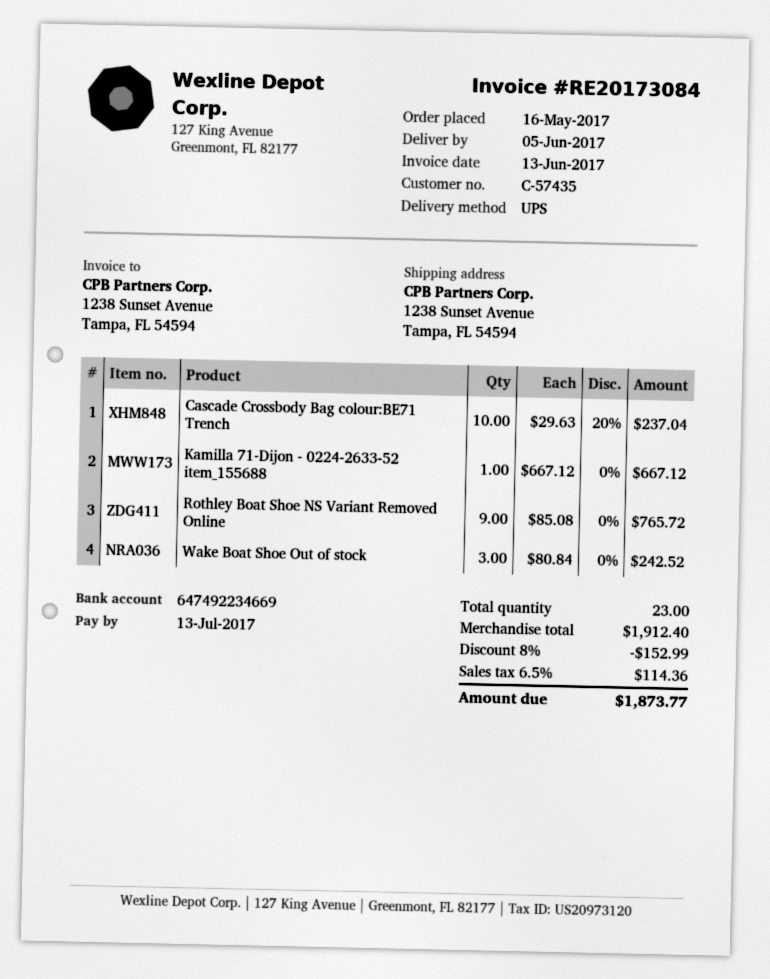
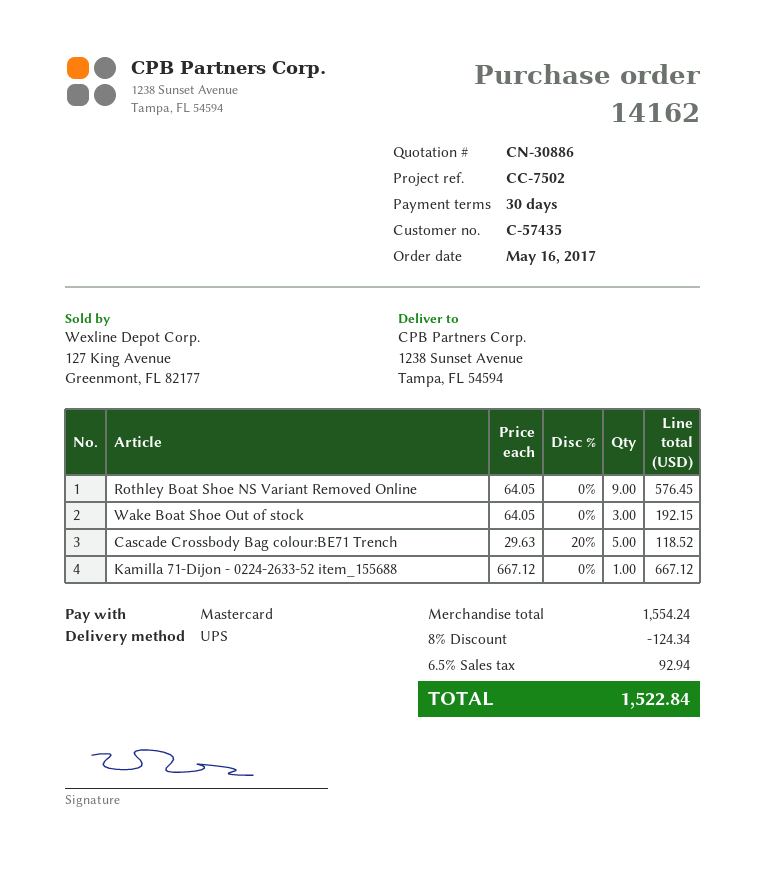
Cascade Crossbody Bag colour:BE71 Trench: 10 x 29.63 - 20% = 237.04 -> 5 x 29.63 - 20% = 118.52
Rothley Boat Shoe NS Variant Removed Online: 9 x 85.08 = 765.72 -> 9 x 64.05 = 576.45
Wake Boat Shoe Out of stock: 3 x 80.84 = 242.52 -> 3 x 64.05 = 192.15
subtotal: 1912.40 -> 1554.24
discount: 8% = 152.99 -> 8% = 124.34
tax: 6.5% = 114.36 -> 6.5% = 92.94
total: 1873.77 -> 1522.84

